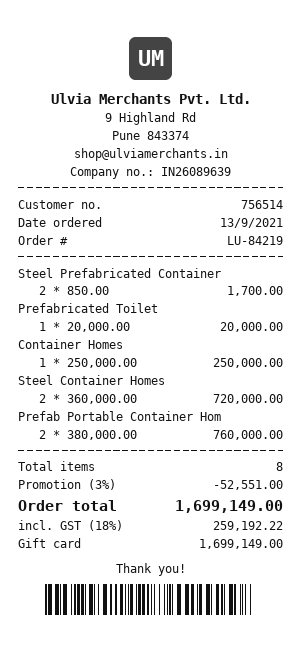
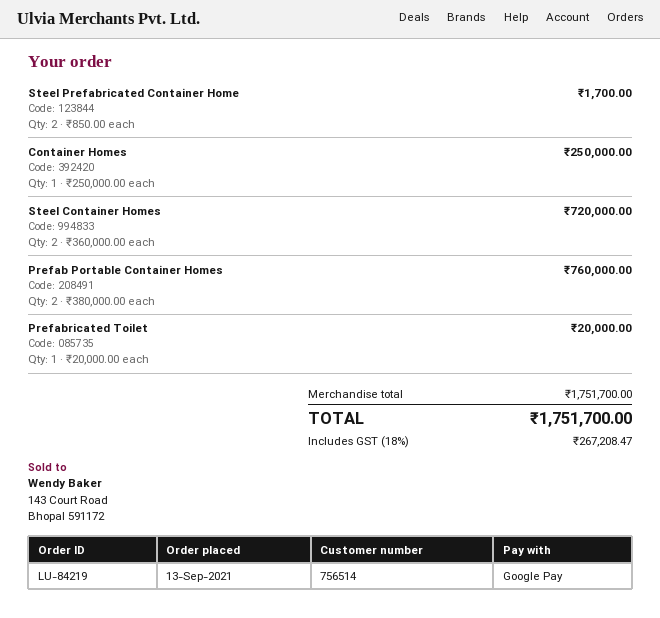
payment method: gift card -> Google Pay
discount: 3% = 52551.00 -> none
tax: 18% = 259192.22 -> 18% = 267208.47
total: 1699149.00 -> 1751700.00

